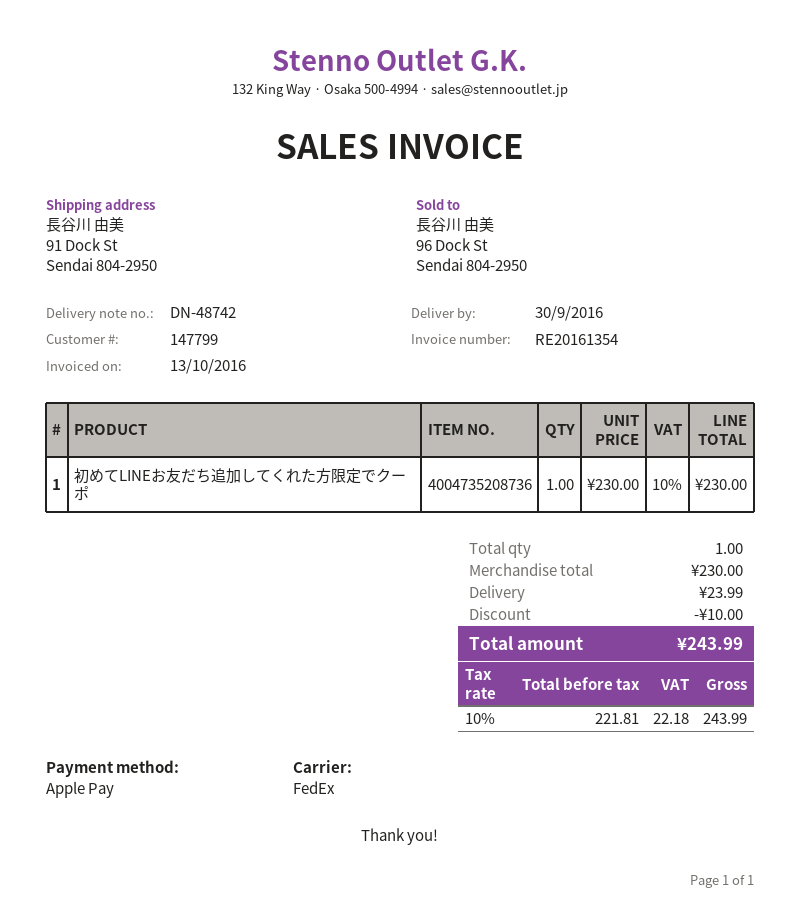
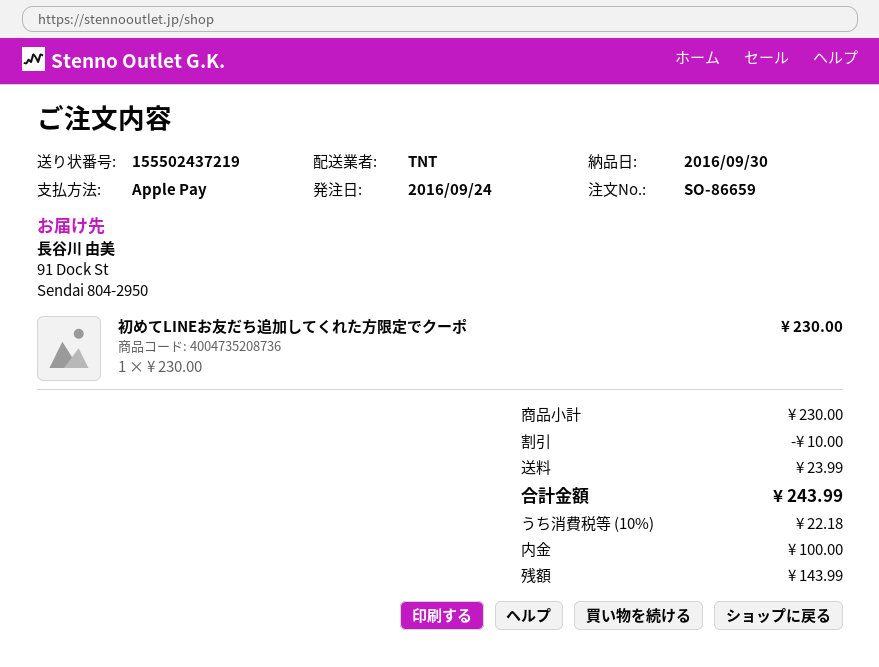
shipping method: FedEx -> TNT

